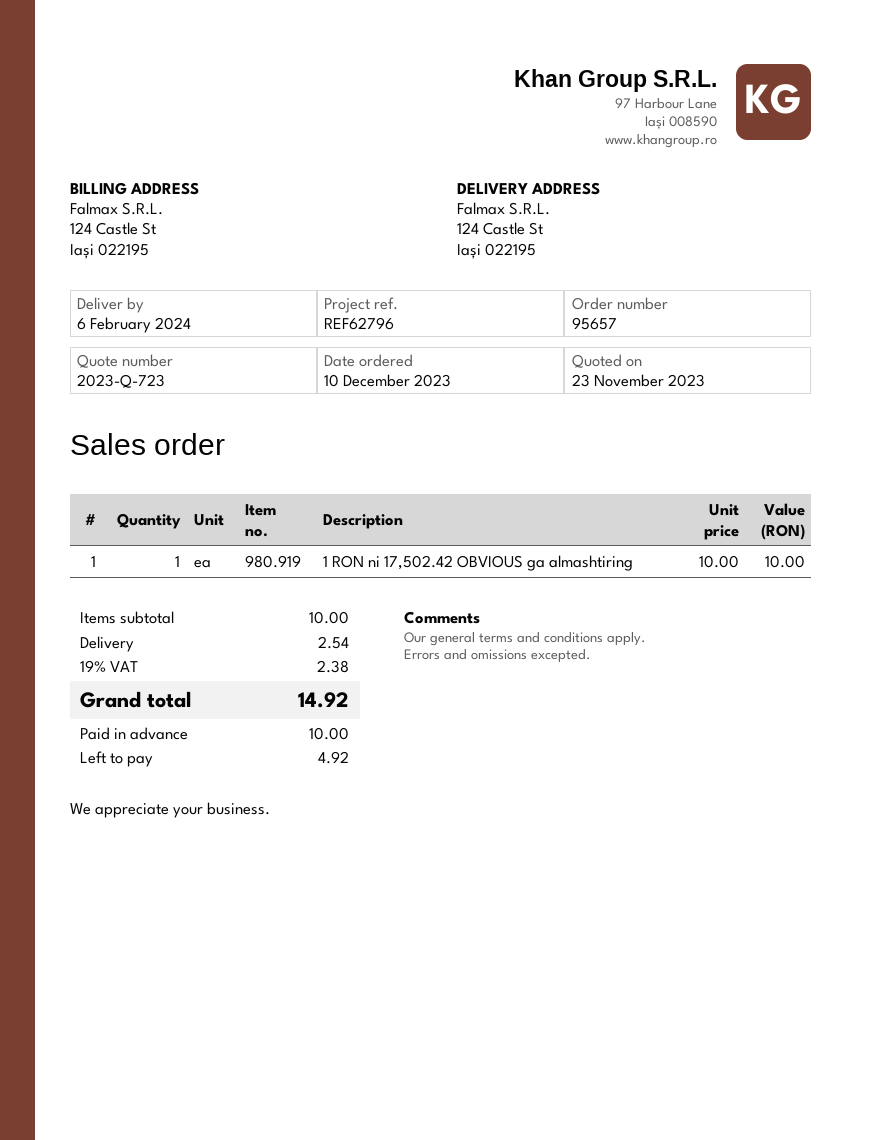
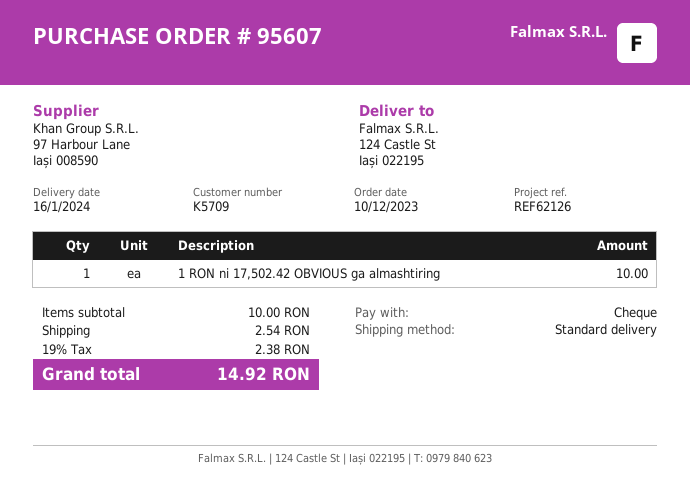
order number: 95657 -> 95607
delivery date: 2024-02-06 -> 2024-01-16
reference: REF62796 -> REF62126

